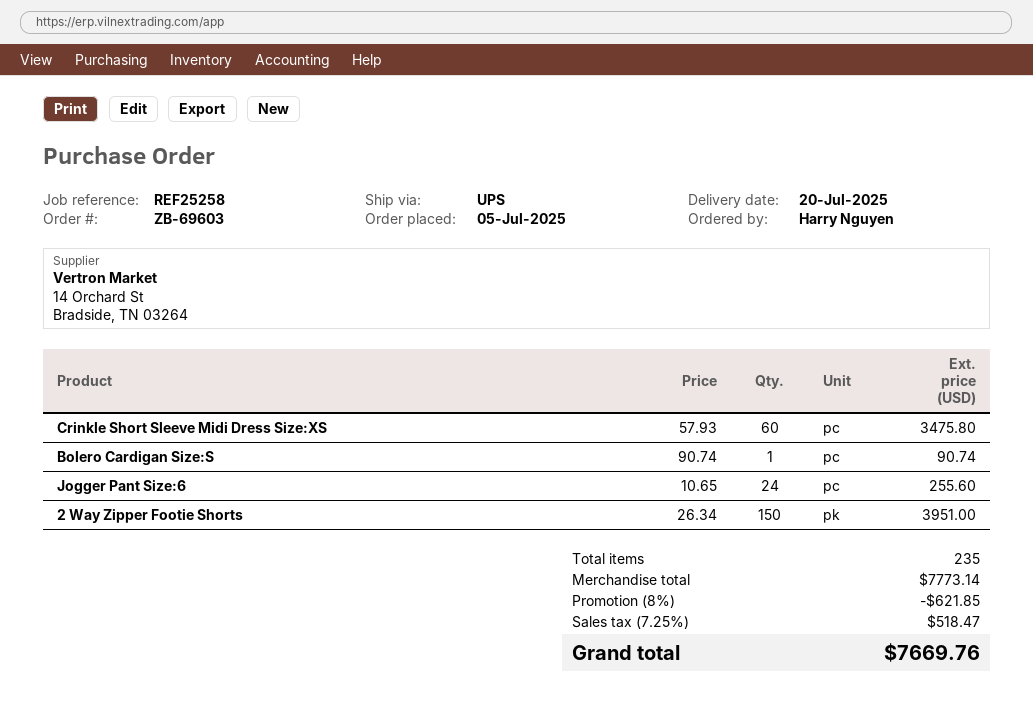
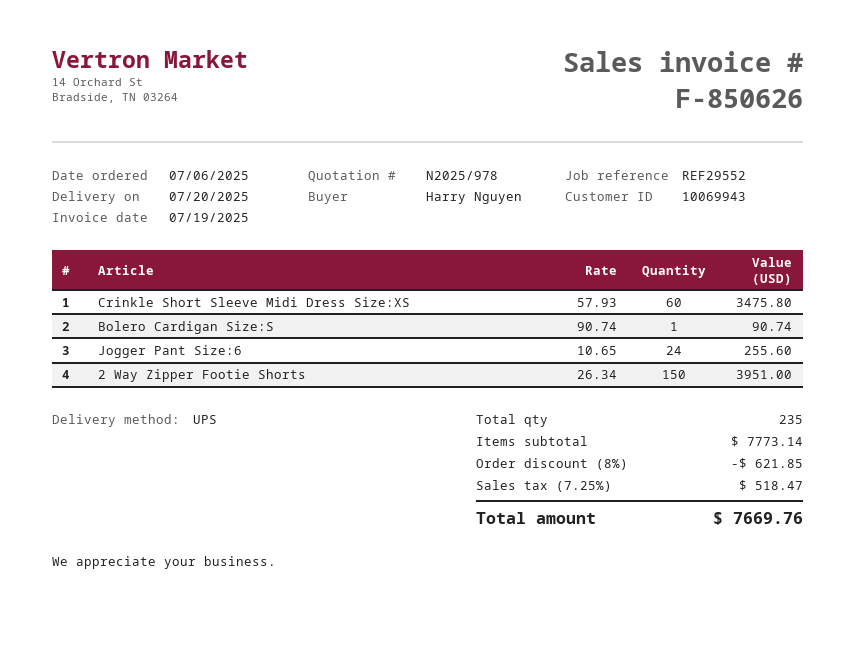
order date: 2025-07-05 -> 2025-07-06
reference: REF25258 -> REF29552

